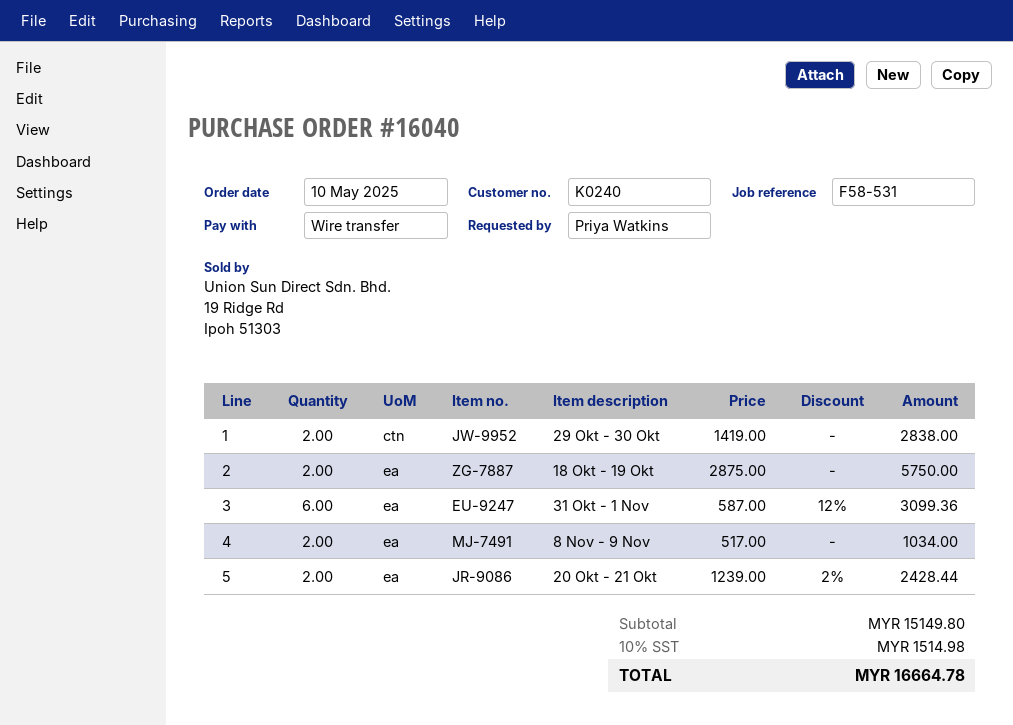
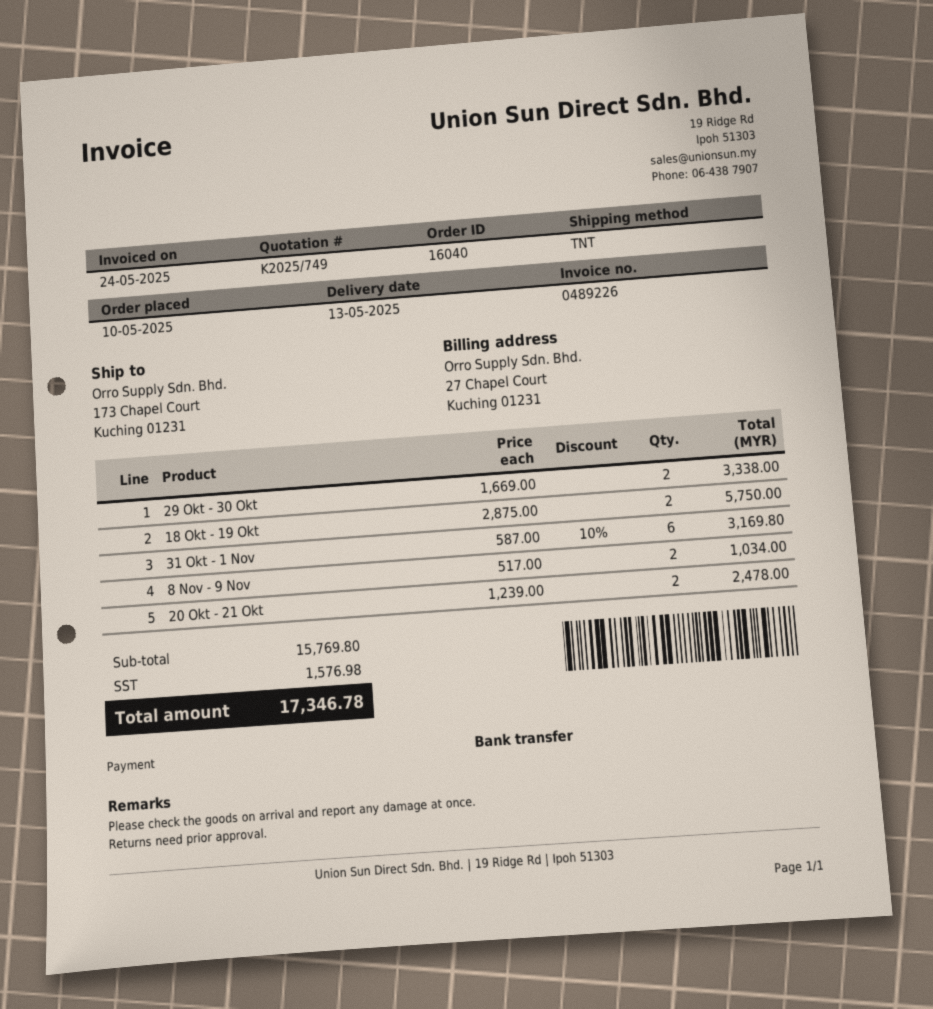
29 Okt - 30 Okt: 2 x 1419.00 = 2838.00 -> 2 x 1669.00 = 3338.00
31 Okt - 1 Nov: 6 x 587.00 - 12% = 3099.36 -> 6 x 587.00 - 10% = 3169.80
20 Okt - 21 Okt: 2 x 1239.00 - 2% = 2428.44 -> 2 x 1239.00 = 2478.00
subtotal: 15149.80 -> 15769.80
tax: 1514.98 -> 1576.98
total: 16664.78 -> 17346.78

